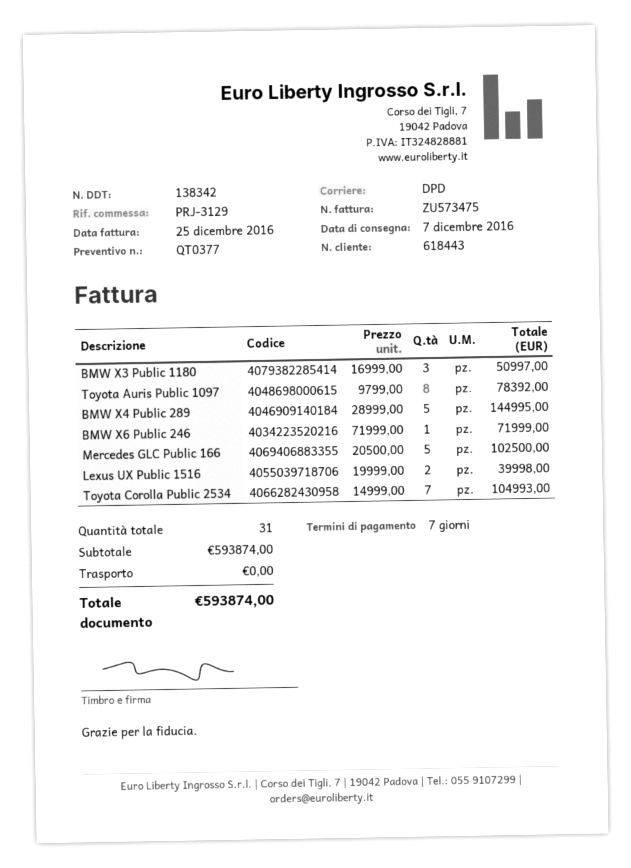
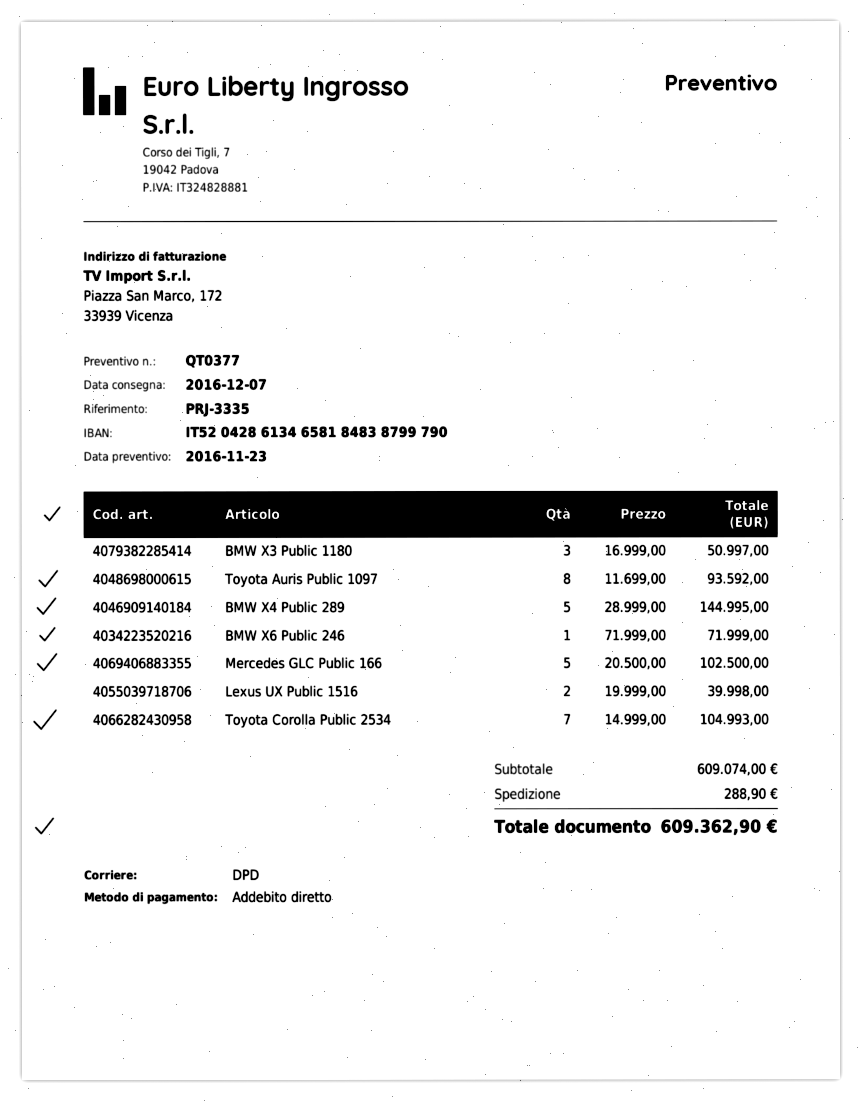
reference: PRJ-3129 -> PRJ-3335
Toyota Auris Public 1097: 8 x 9799.00 = 78392.00 -> 8 x 11699.00 = 93592.00
subtotal: 593874.00 -> 609074.00
shipping: 0.00 -> 288.90
total: 593874.00 -> 609362.90

